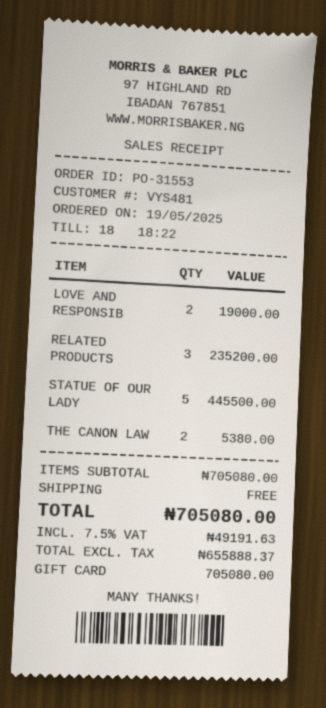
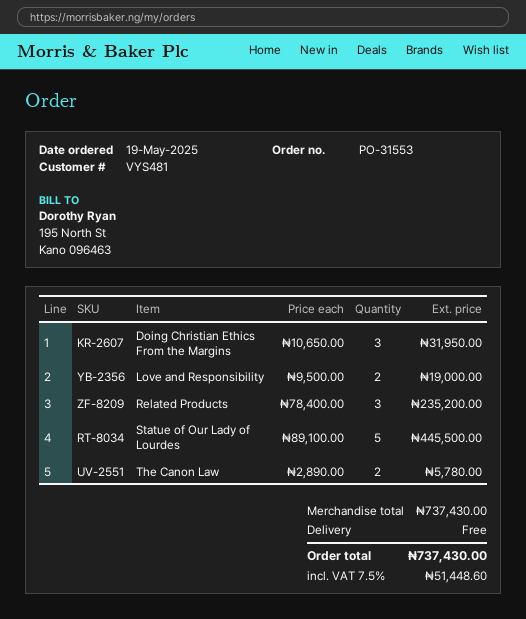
THE CANON LAW: 2 for 5380.00 -> 2 for 5780.00
Doing Christian Ethics From the Margins: none -> 3 for 31950.00
subtotal: 705080.00 -> 737430.00
tax: 7.5% = 49191.63 -> 7.5% = 51448.60
total: 705080.00 -> 737430.00

